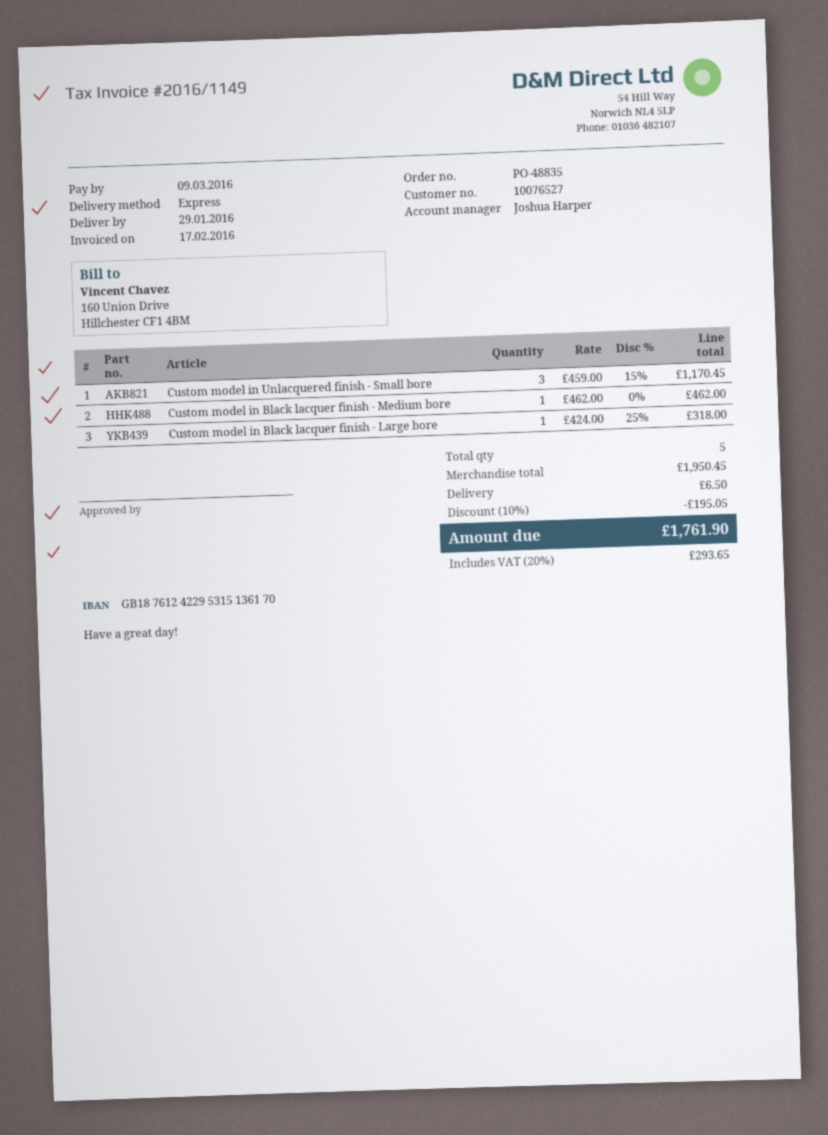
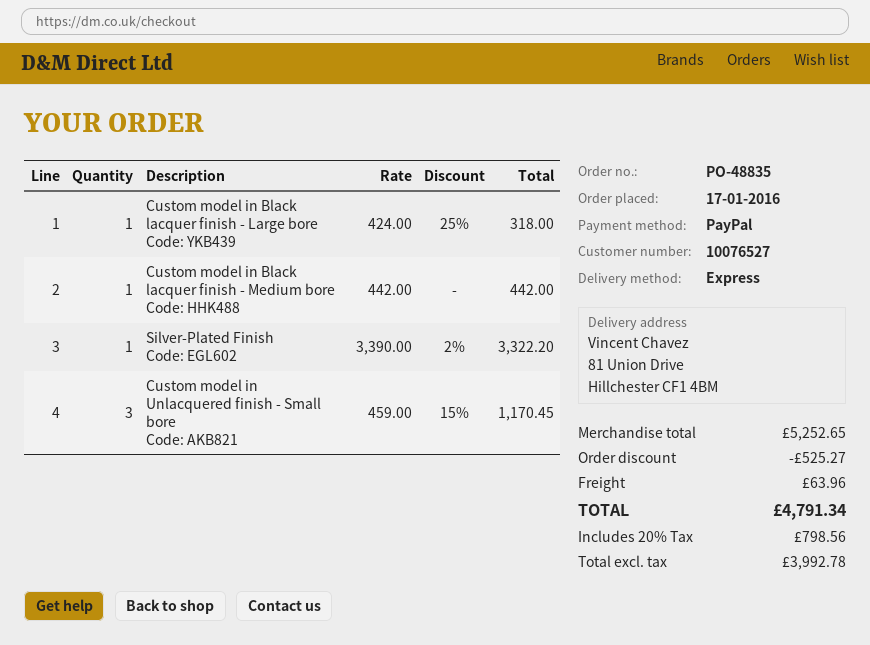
Custom model in Black lacquer finish - Medium bore: 1 x 462.00 = 462.00 -> 1 x 442.00 = 442.00
Silver-Plated Finish: none -> 1 x 3390.00 - 2% = 3322.20
subtotal: 1950.45 -> 5252.65
discount: 195.05 -> 525.27
shipping: 6.50 -> 63.96
tax: 20% = 293.65 -> 20% = 798.56
total: 1761.90 -> 4791.34

